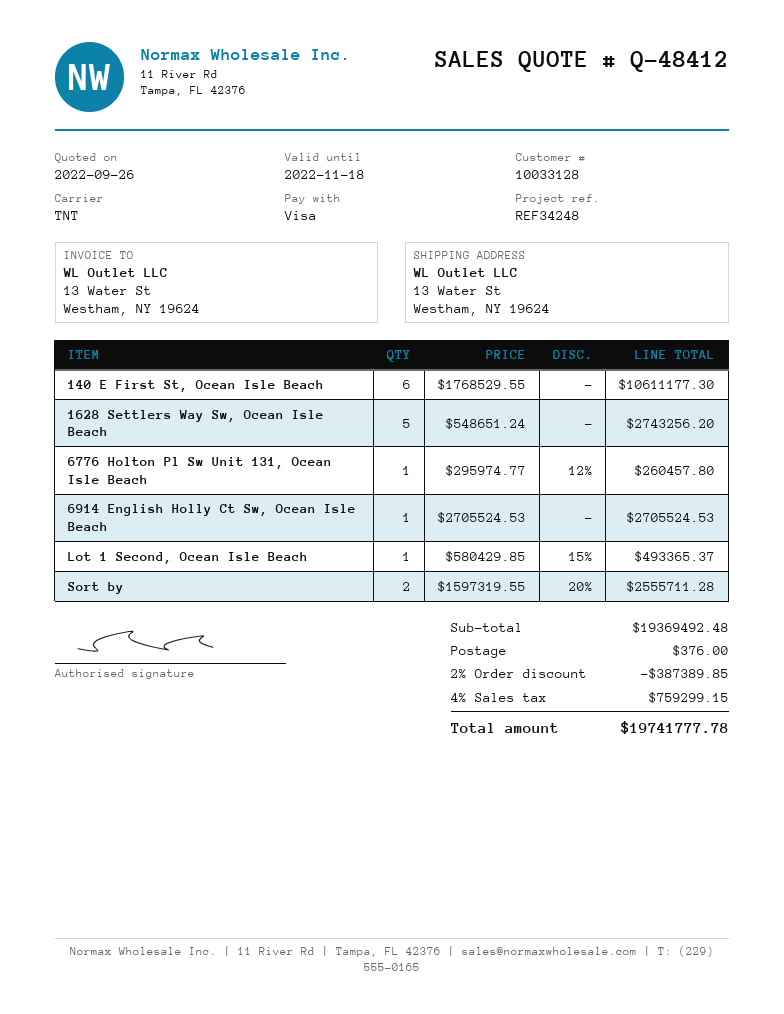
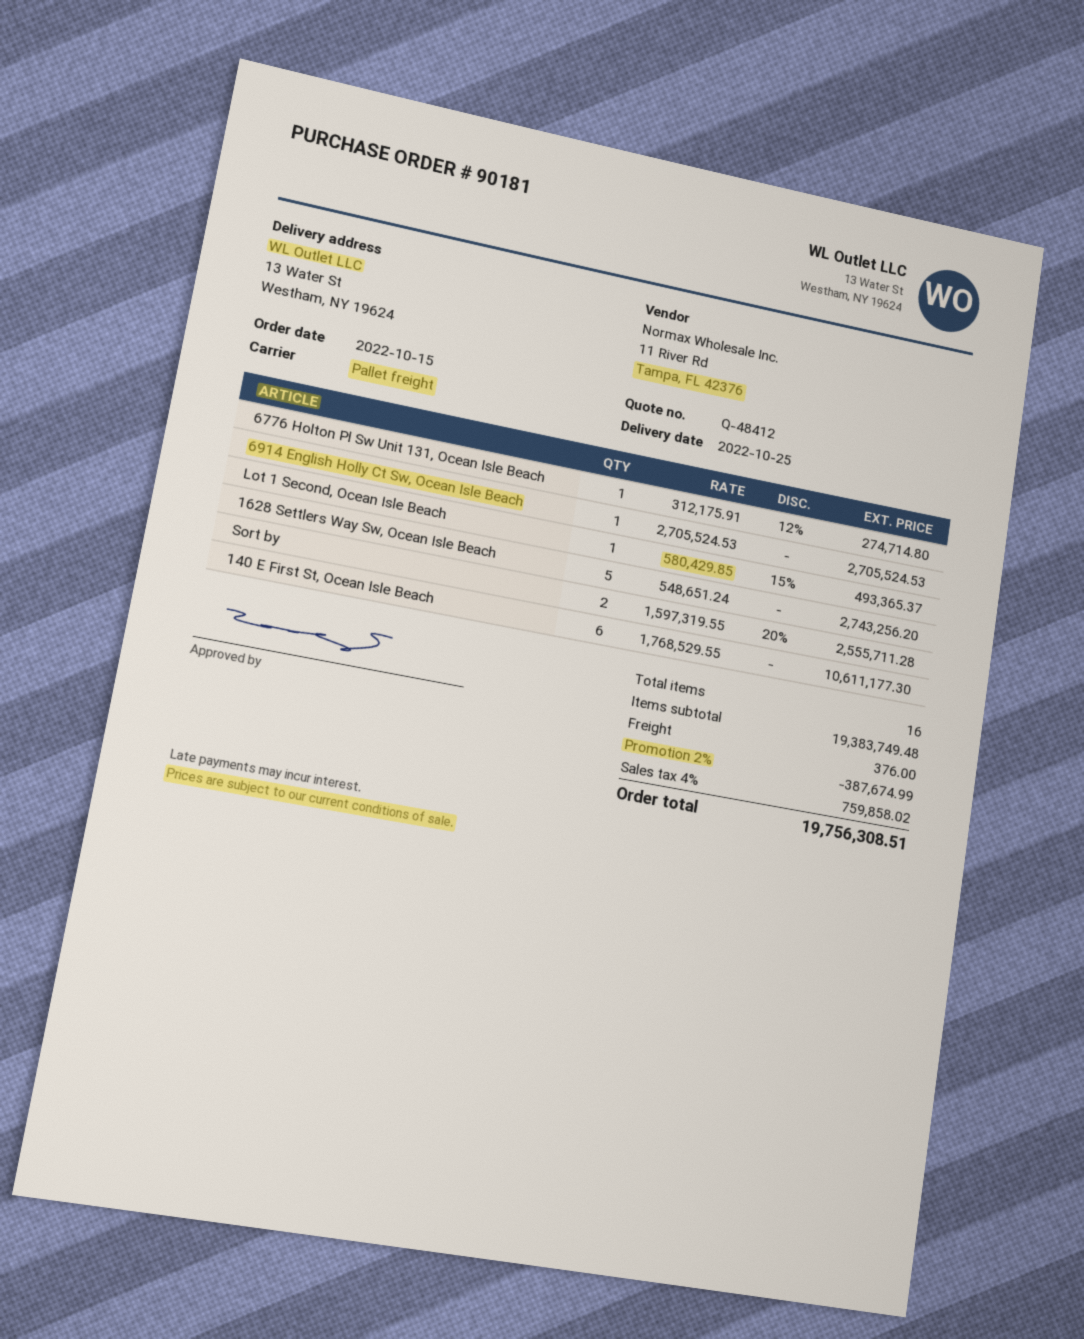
shipping method: TNT -> pallet freight
6776 Holton Pl Sw Unit 131, Ocean Isle Beach: 1 x 295974.77 - 12% = 260457.80 -> 1 x 312175.91 - 12% = 274714.80
subtotal: 19369492.48 -> 19383749.48
discount: 2% = 387389.85 -> 2% = 387674.99
tax: 4% = 759299.15 -> 4% = 759858.02
total: 19741777.78 -> 19756308.51

